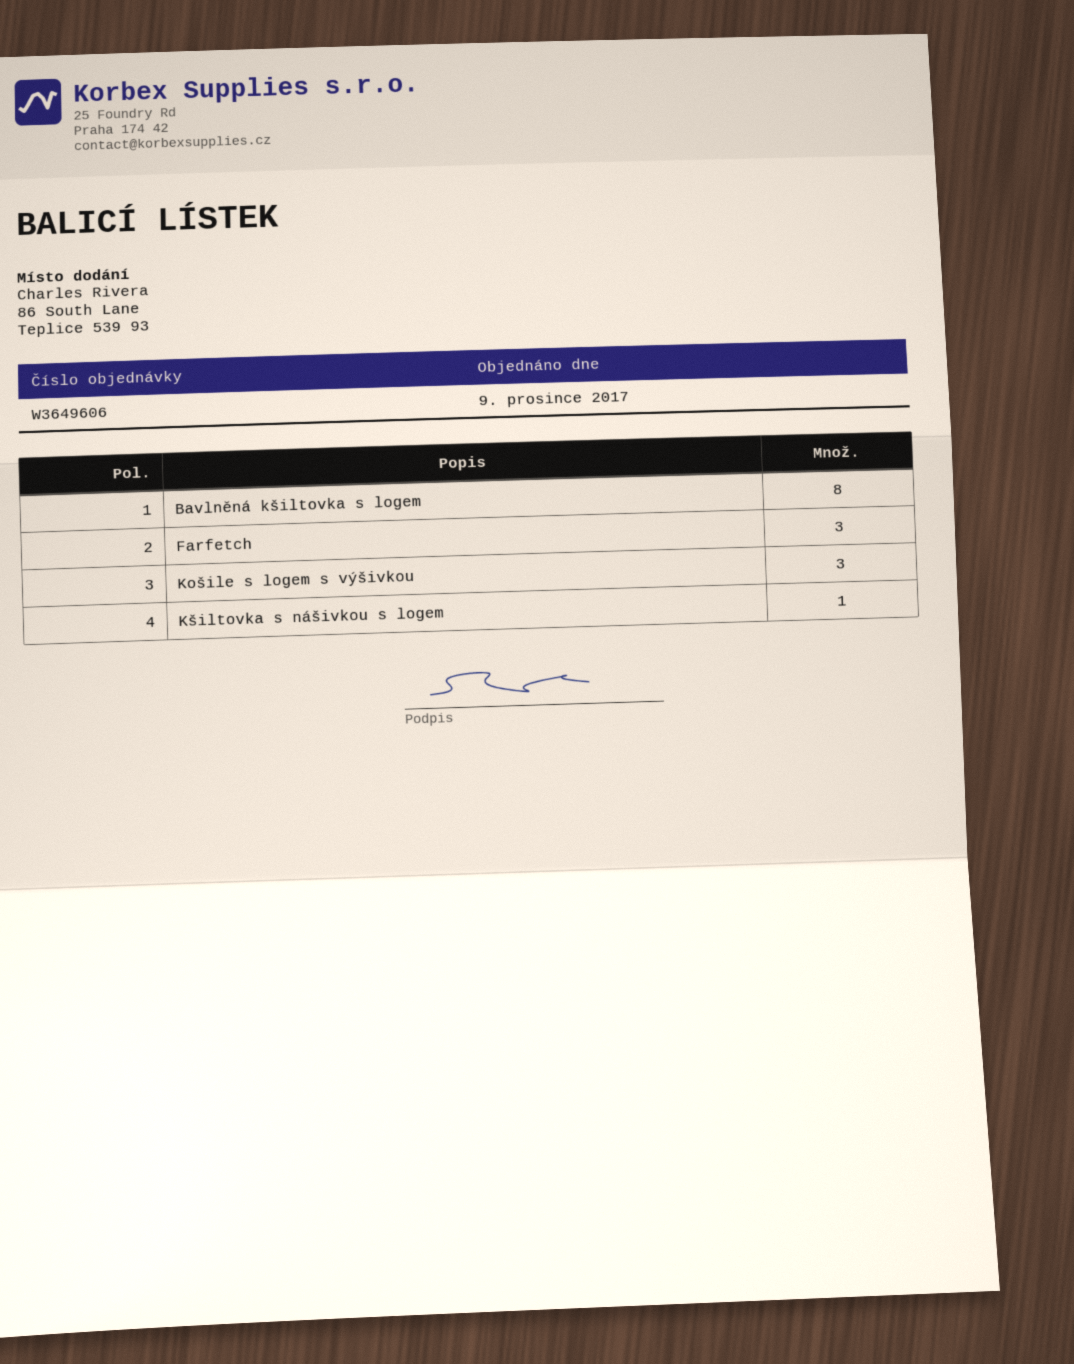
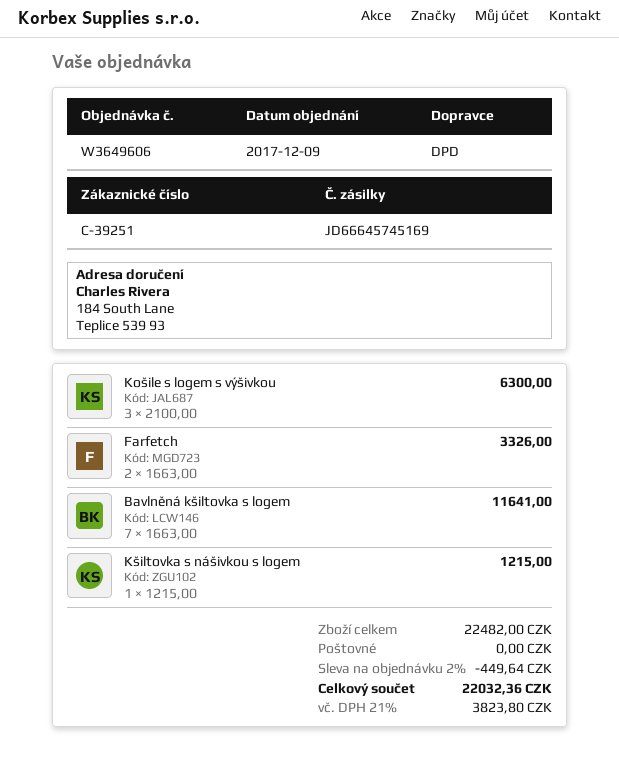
ship to: 86 South Lane, Teplice 539 93 -> 184 South Lane, Teplice 539 93
Bavlněná kšiltovka s logem: 8 -> 7
Farfetch: 3 -> 2

